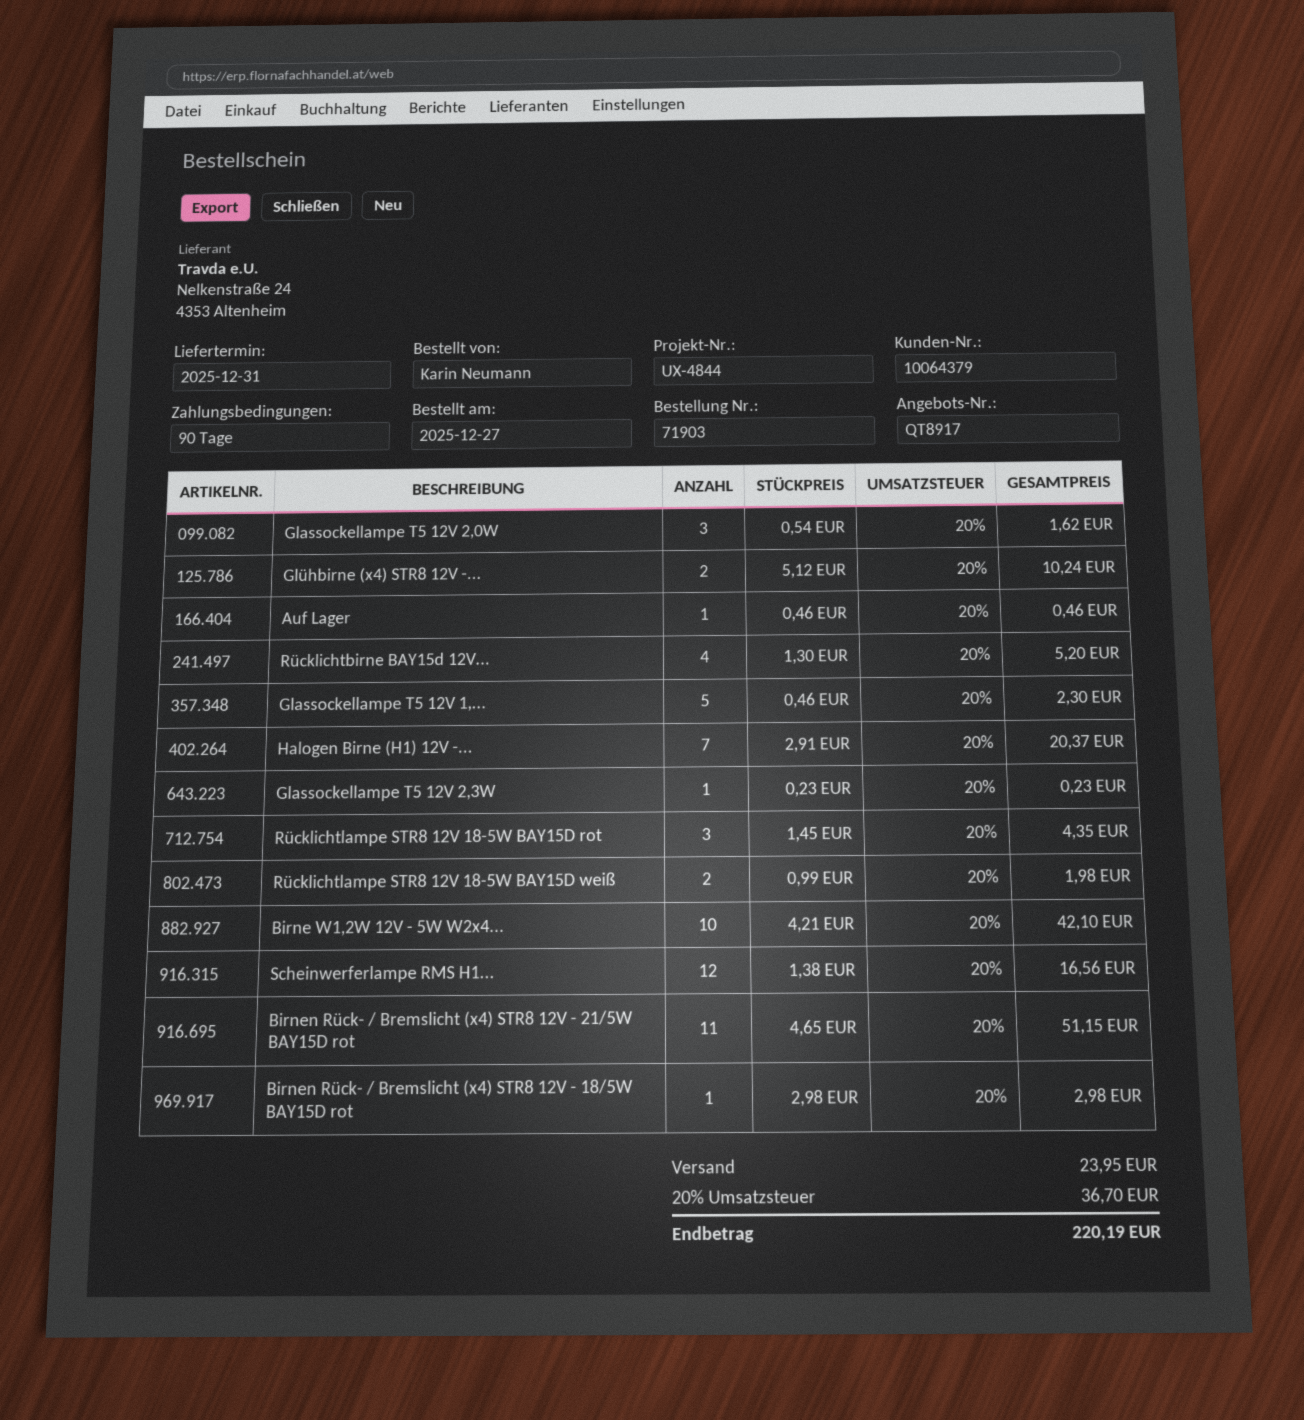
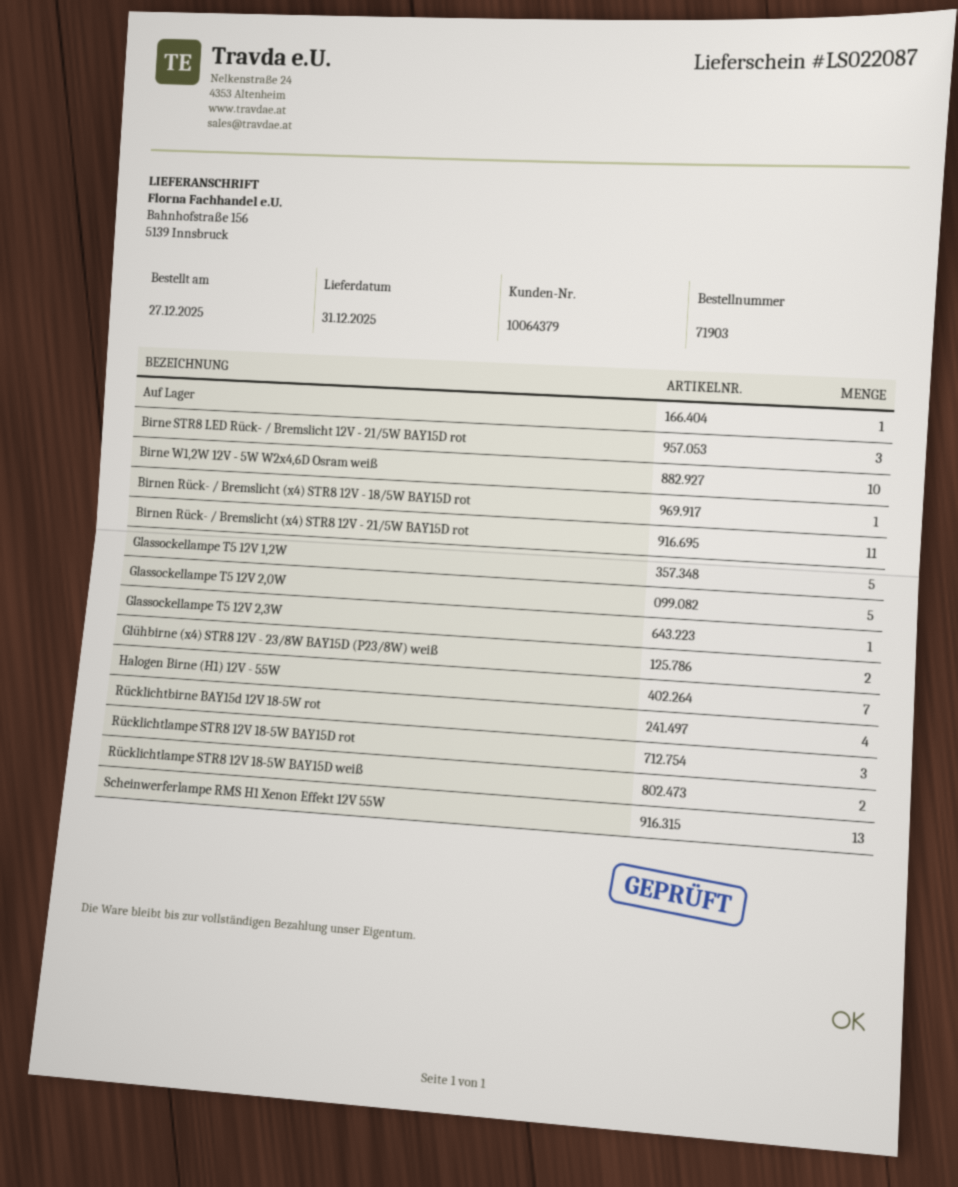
Glassockellampe T5 12V 2,0W: 3 -> 5
Scheinwerferlampe RMS H1...: 12 -> 13
Birne STR8 LED Rück- / Bremslicht 12V - 21/5W BAY15D rot: none -> 3

